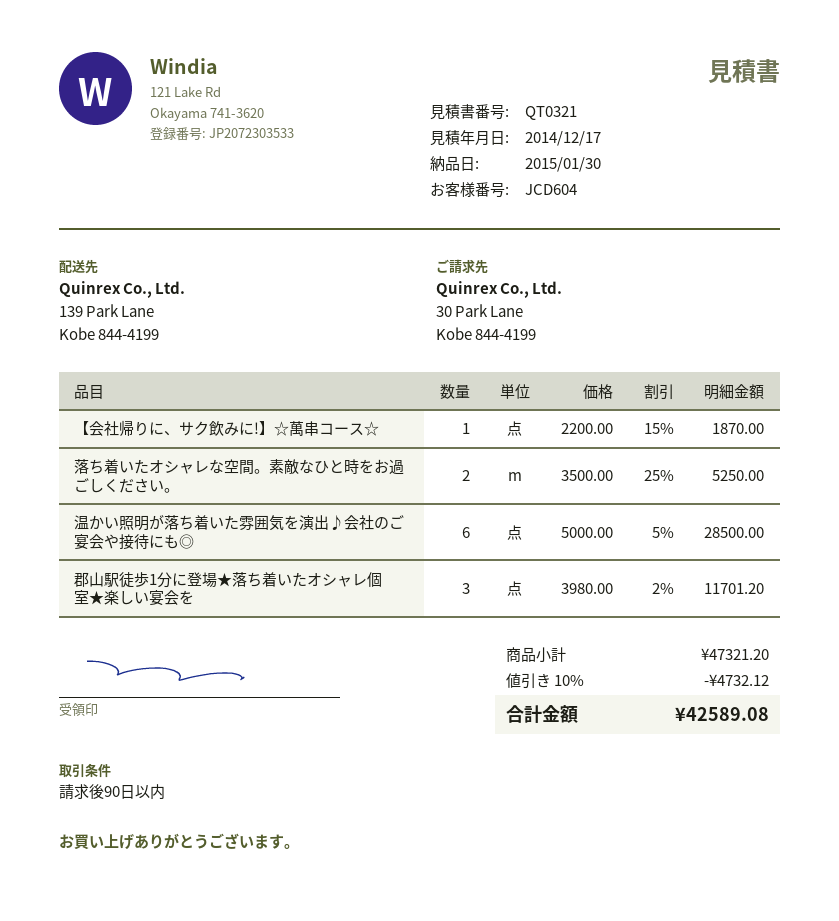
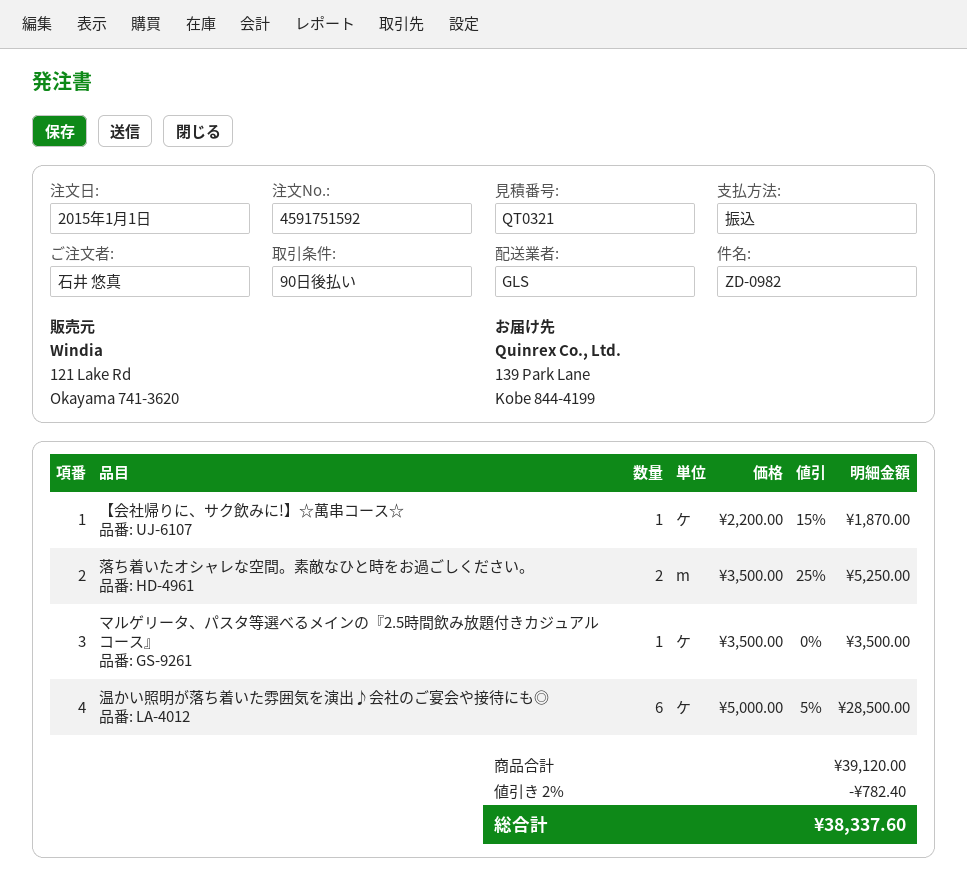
郡山駅徒歩1分に登場★落ち着いたオシャレ個室★楽しい宴会を: 3 x 3980.00 - 2% = 11701.20 -> none
マルゲリータ、パスタ等選べるメインの『2.5時間飲み放題付きカジュアルコース』: none -> 1 x 3500.00 = 3500.00
subtotal: 47321.20 -> 39120.00
discount: 10% = 4732.12 -> 2% = 782.40
total: 42589.08 -> 38337.60

